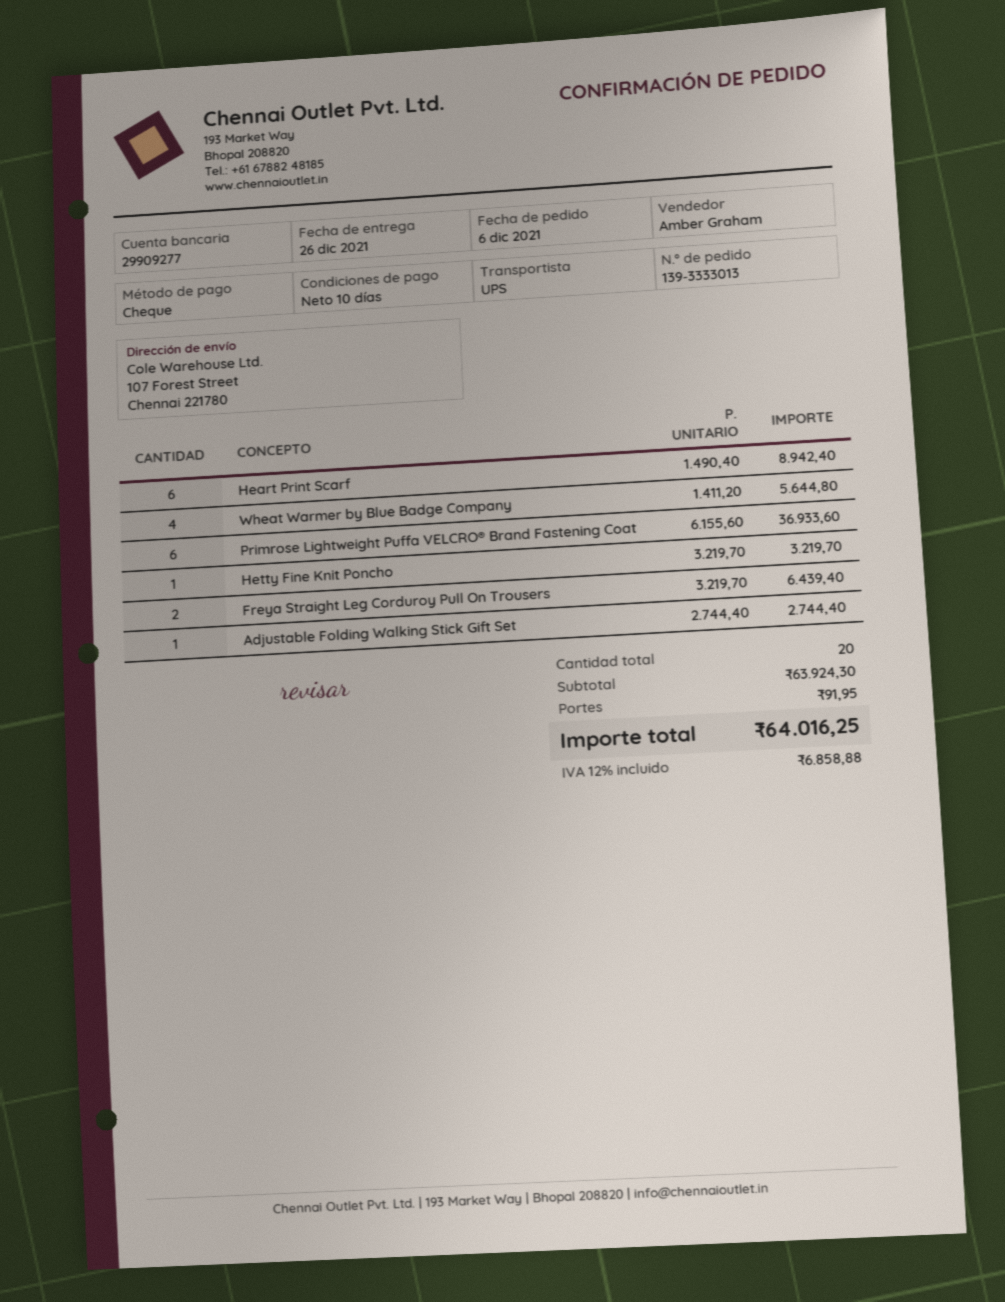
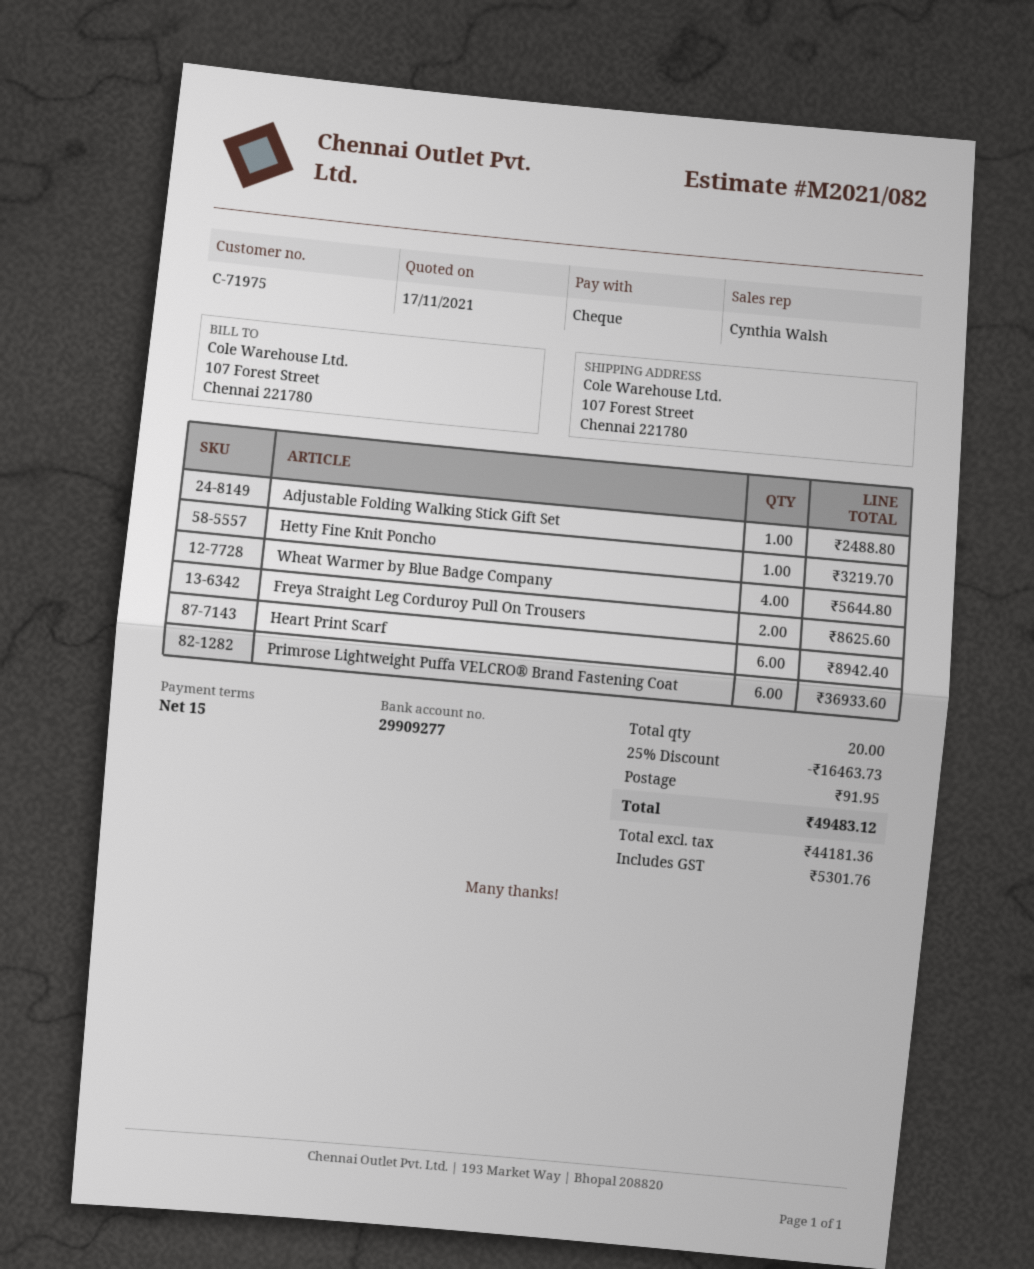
payment terms: 10 days -> 15 days
sales rep: Amber Graham -> Cynthia Walsh
Freya Straight Leg Corduroy Pull On Trousers: 2 for 6439.40 -> 2 for 8625.60
Adjustable Folding Walking Stick Gift Set: 1 for 2744.40 -> 1 for 2488.80
discount: none -> 25% = 16463.73
tax: 6858.88 -> 5301.76
total: 64016.25 -> 49483.12

